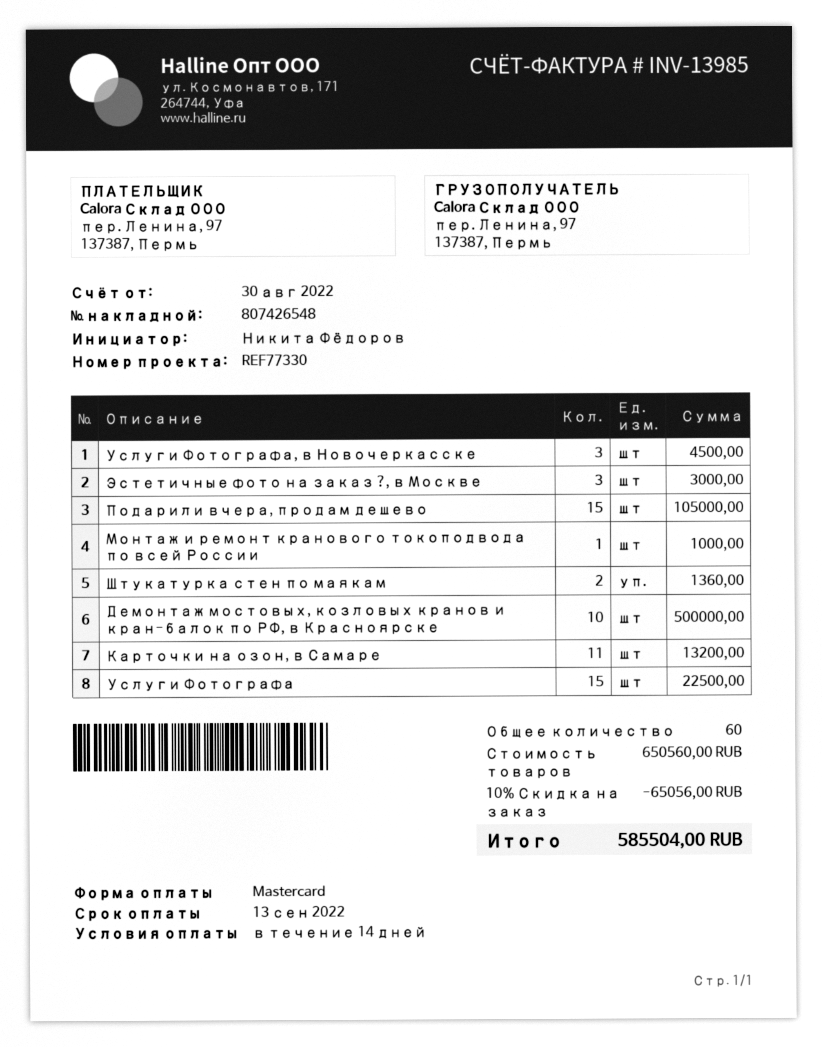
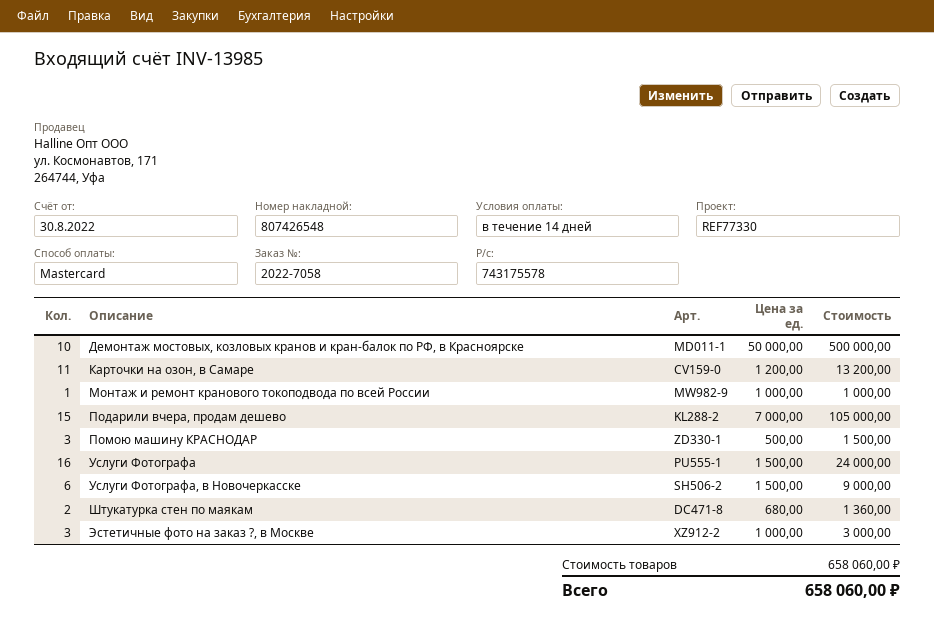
Услуги Фотографа, в Новочеркасске: 3 for 4500.00 -> 6 for 9000.00
Услуги Фотографа: 15 for 22500.00 -> 16 for 24000.00
Помою машину КРАСНОДАР: none -> 3 for 1500.00
subtotal: 650560.00 -> 658060.00
discount: 10% = 65056.00 -> none
total: 585504.00 -> 658060.00

